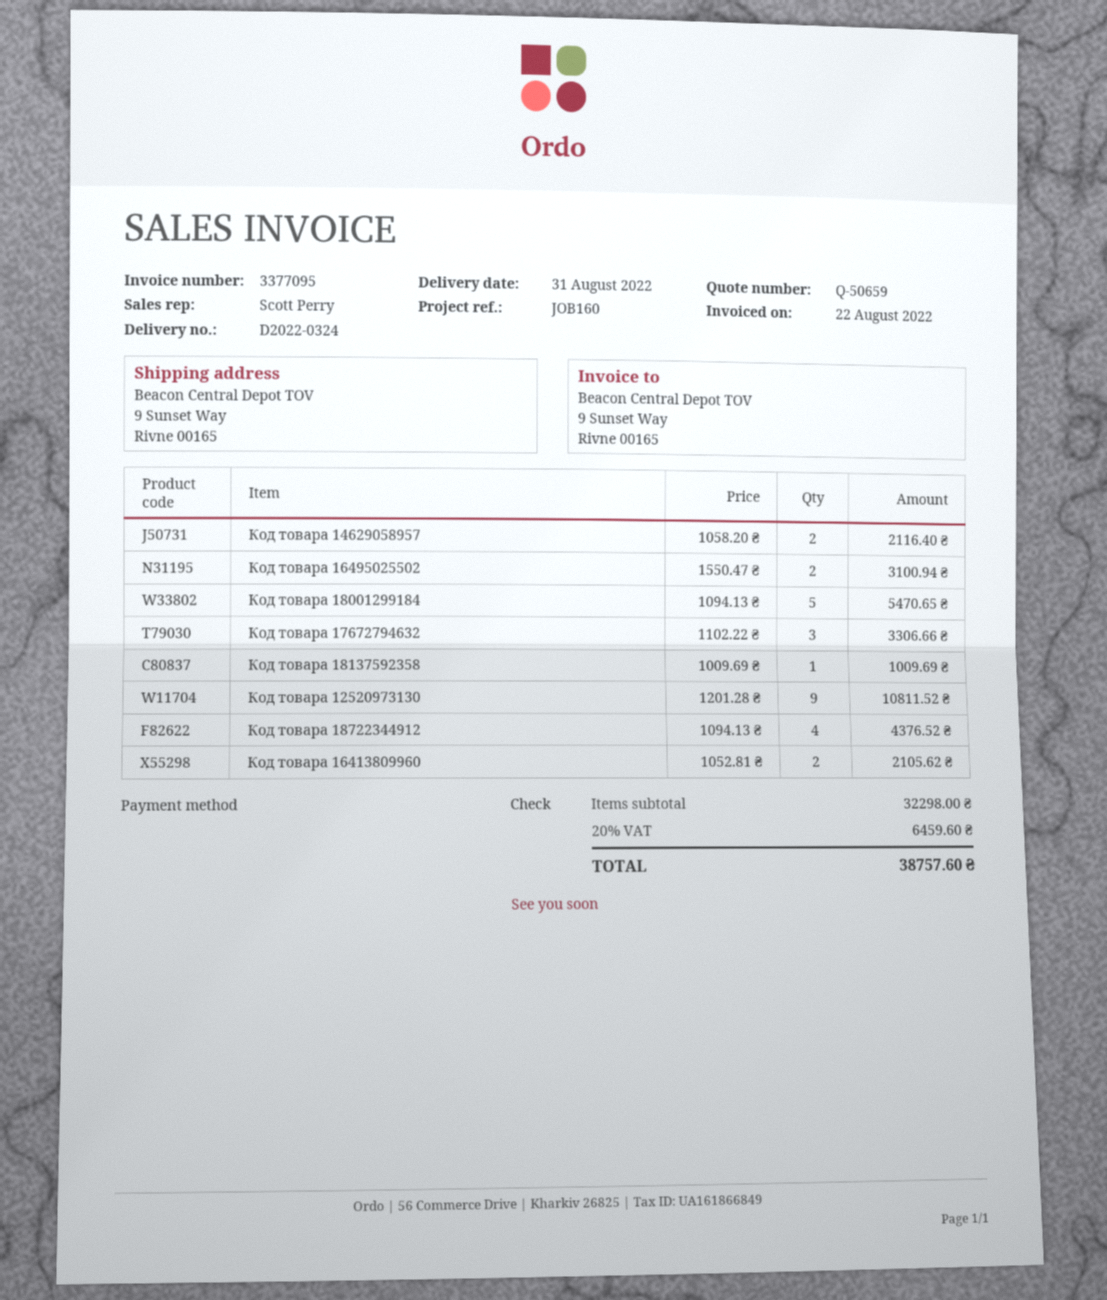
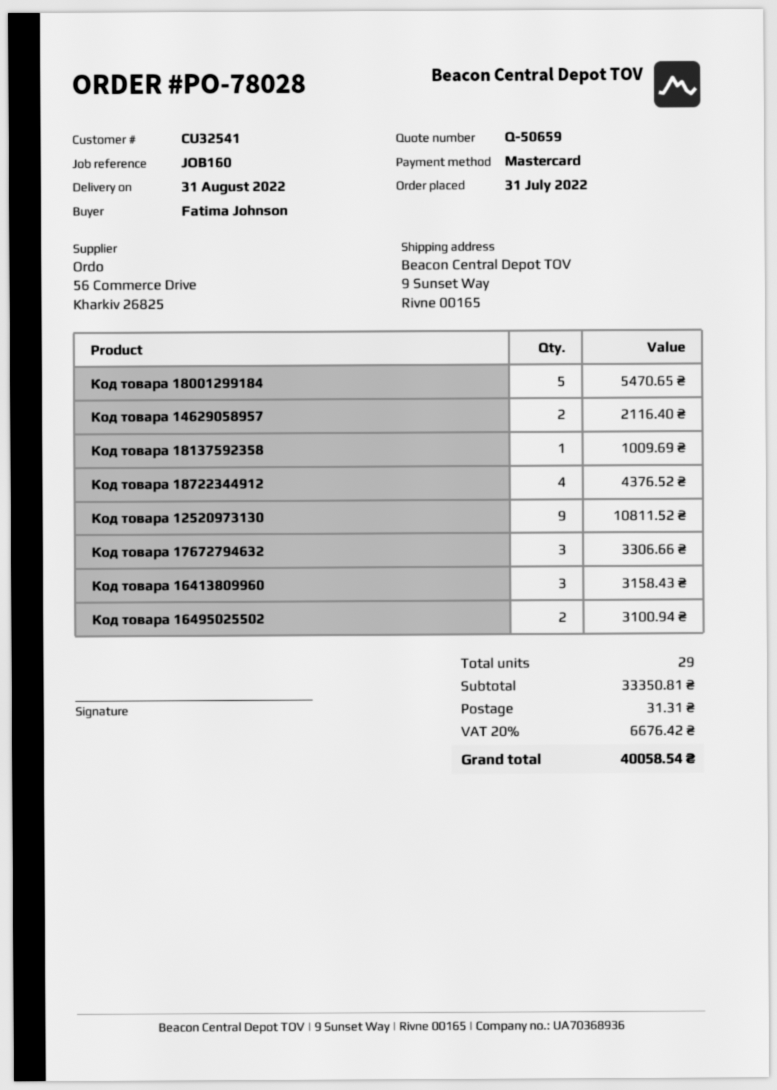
payment method: cheque -> Mastercard
Код товара 16413809960: 2 for 2105.62 -> 3 for 3158.43
subtotal: 32298.00 -> 33350.81
shipping: none -> 31.31
tax: 20% = 6459.60 -> 20% = 6676.42
total: 38757.60 -> 40058.54

